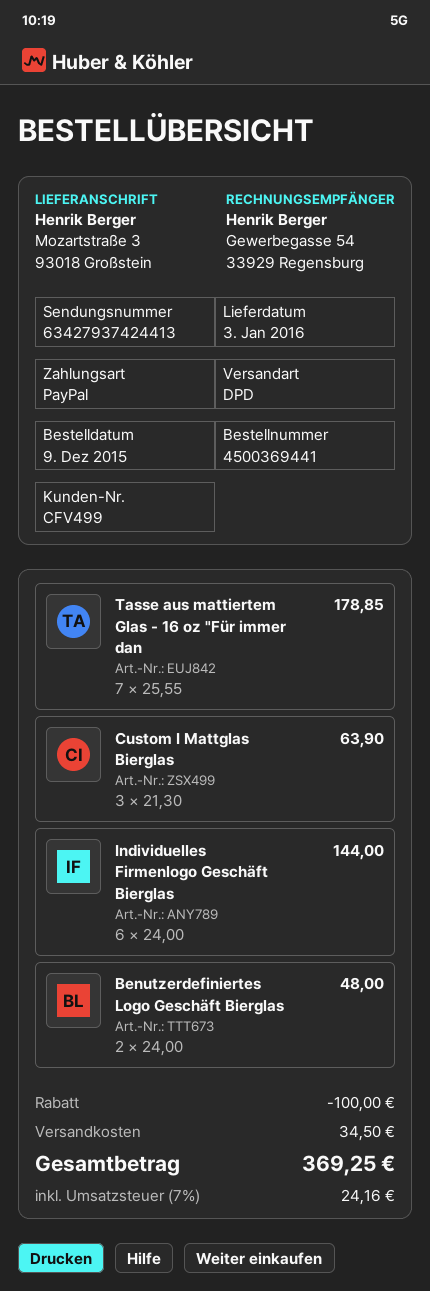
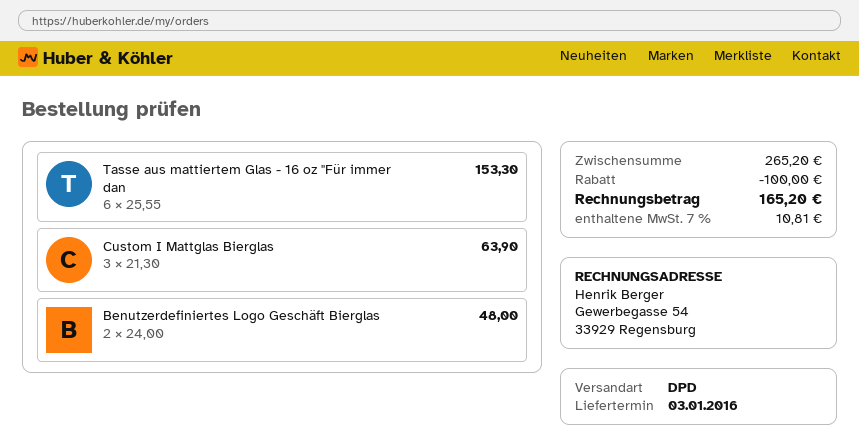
Tasse aus mattiertem Glas - 16 oz "Für immer dan: 7 x 25.55 = 178.85 -> 6 x 25.55 = 153.30
Individuelles Firmenlogo Geschäft Bierglas: 6 x 24.00 = 144.00 -> none
shipping: 34.50 -> none
tax: 7% = 24.16 -> 7% = 10.81
total: 369.25 -> 165.20

